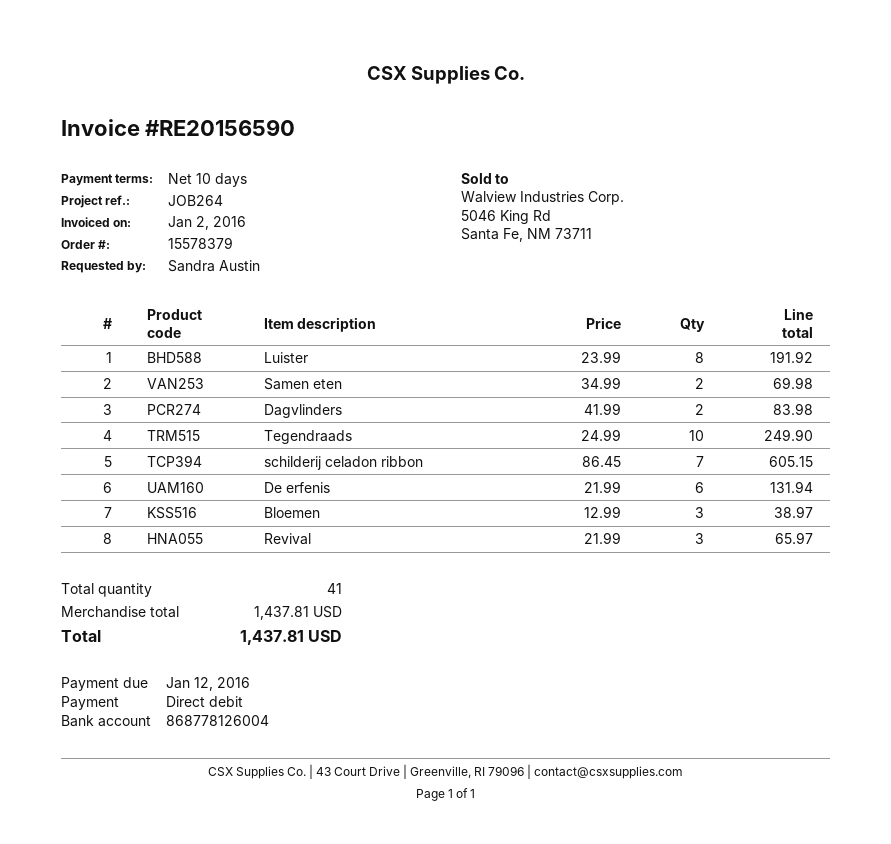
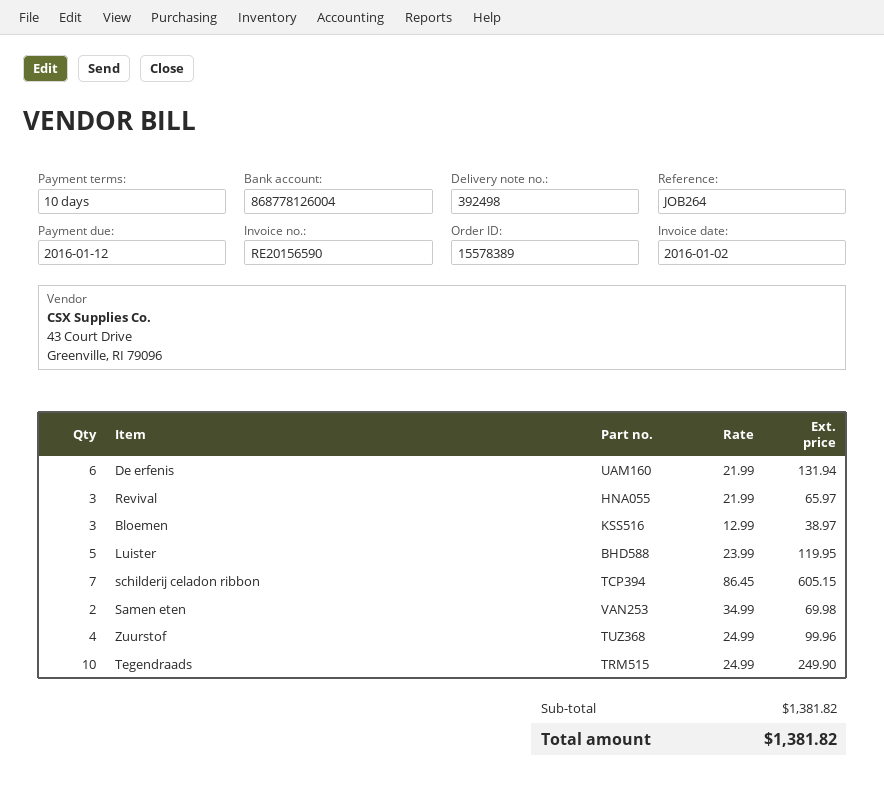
order number: 15578379 -> 15578389
Luister: 8 x 23.99 = 191.92 -> 5 x 23.99 = 119.95
Dagvlinders: 2 x 41.99 = 83.98 -> none
Zuurstof: none -> 4 x 24.99 = 99.96
subtotal: 1437.81 -> 1381.82
total: 1437.81 -> 1381.82

